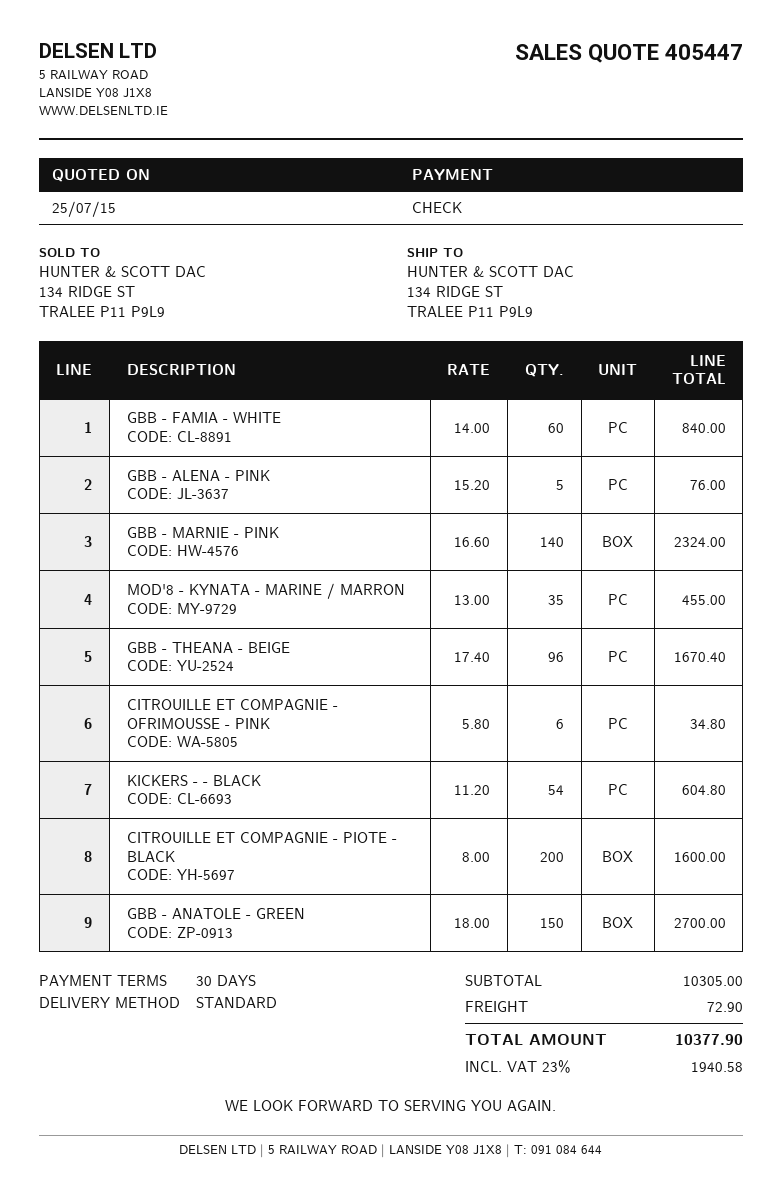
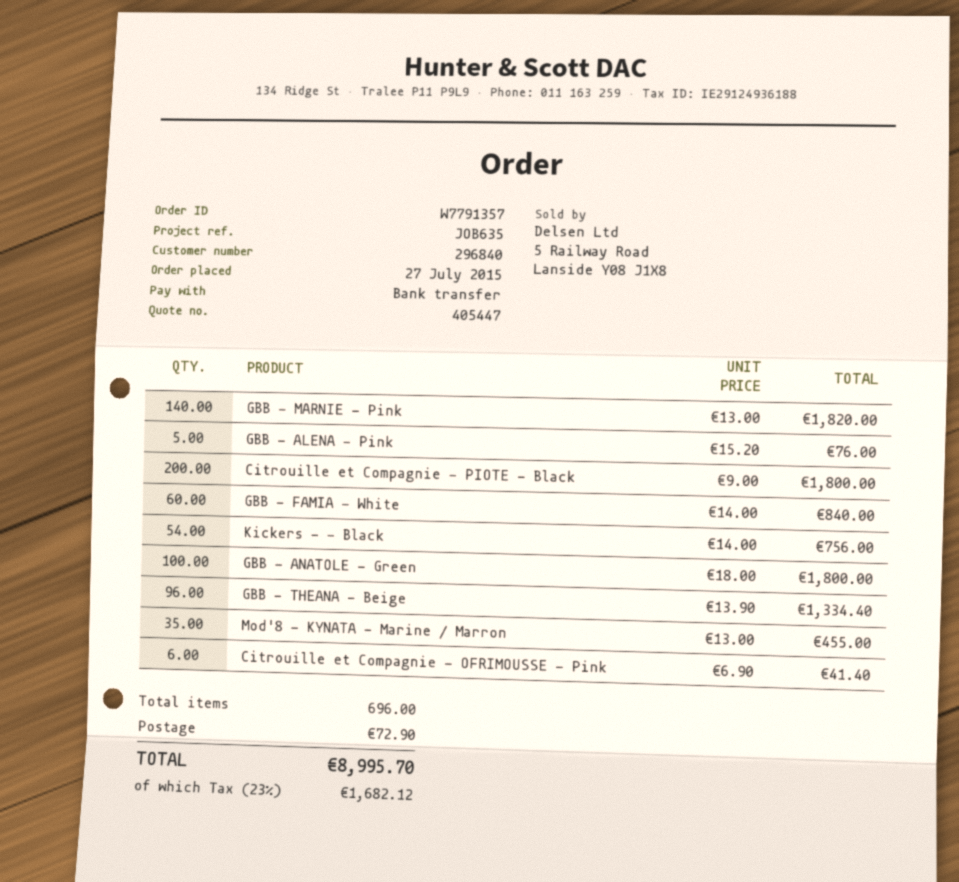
payment method: cheque -> bank transfer
GBB - MARNIE - PINK: 140 x 16.60 = 2324.00 -> 140 x 13.00 = 1820.00
GBB - THEANA - BEIGE: 96 x 17.40 = 1670.40 -> 96 x 13.90 = 1334.40
CITROUILLE ET COMPAGNIE - OFRIMOUSSE - PINK: 6 x 5.80 = 34.80 -> 6 x 6.90 = 41.40
KICKERS - - BLACK: 54 x 11.20 = 604.80 -> 54 x 14.00 = 756.00
CITROUILLE ET COMPAGNIE - PIOTE - BLACK: 200 x 8.00 = 1600.00 -> 200 x 9.00 = 1800.00
GBB - ANATOLE - GREEN: 150 x 18.00 = 2700.00 -> 100 x 18.00 = 1800.00
tax: 23% = 1940.58 -> 23% = 1682.12
total: 10377.90 -> 8995.70

